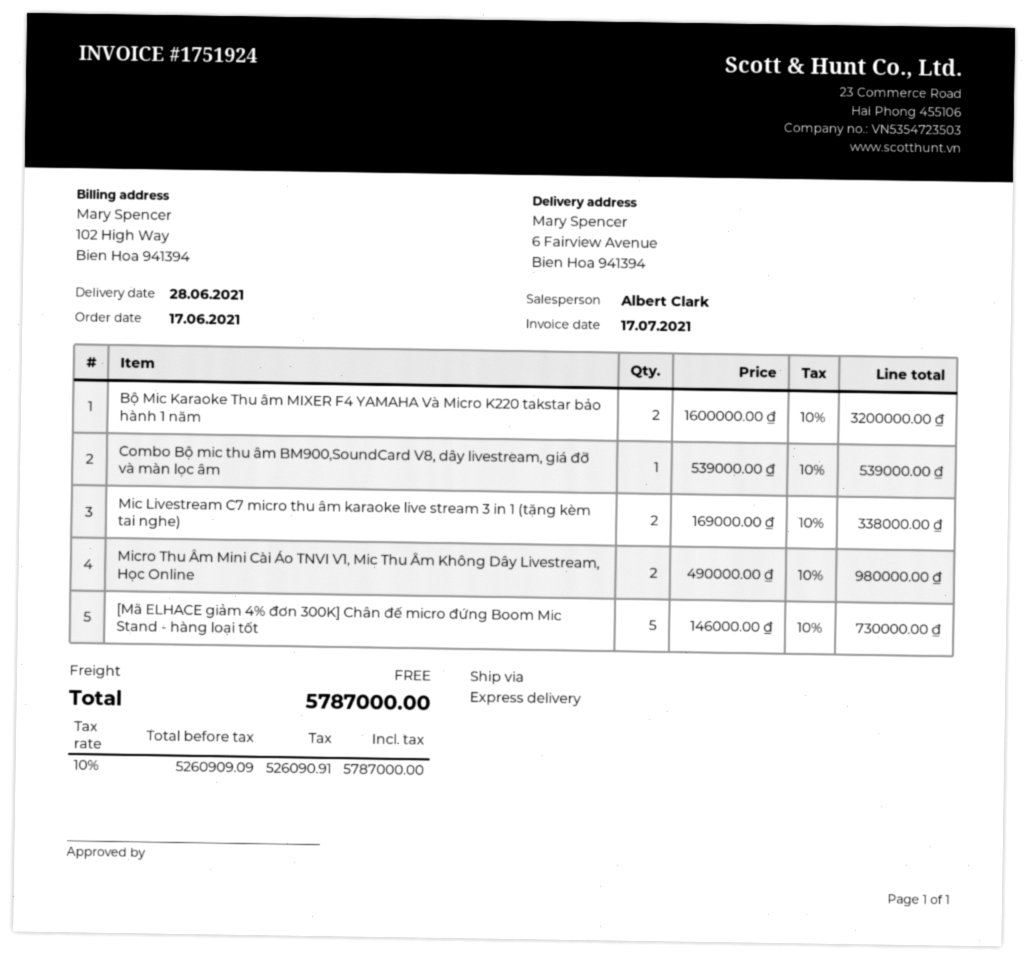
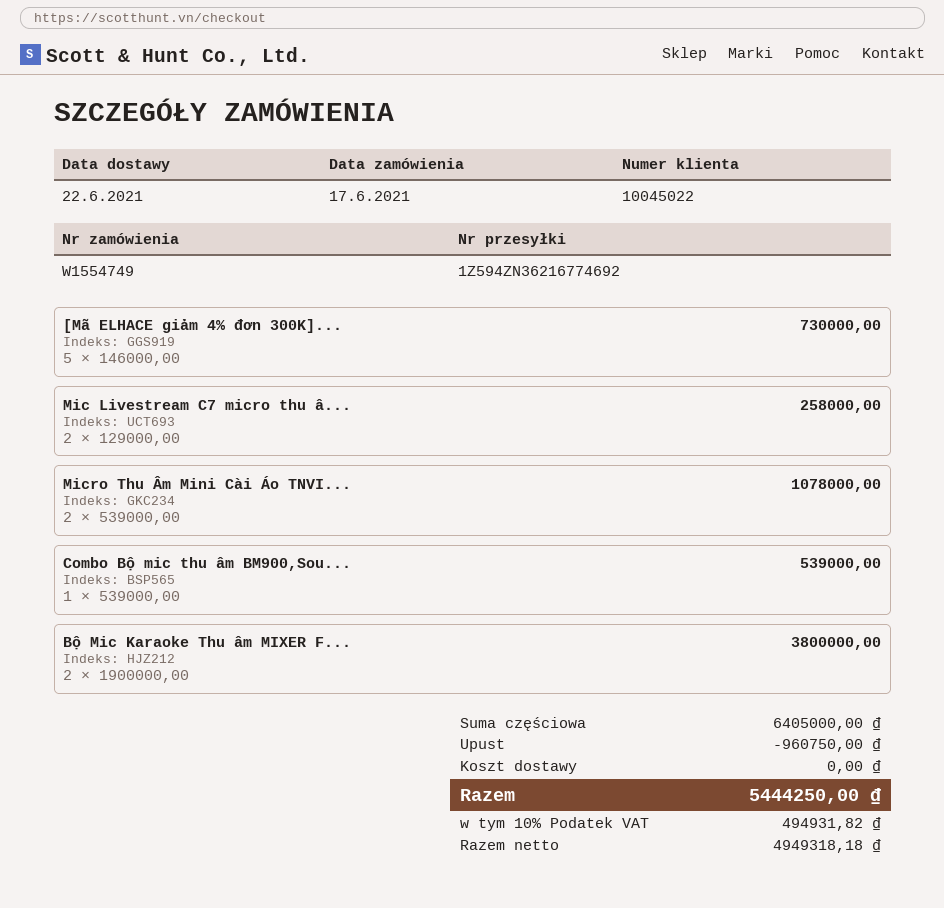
delivery date: 2021-06-28 -> 2021-06-22
Bộ Mic Karaoke Thu âm MIXER F4 YAMAHA Và Micro K220 takstar bảo hành 1 năm: 2 x 1600000.00 = 3200000.00 -> 2 x 1900000.00 = 3800000.00
Mic Livestream C7 micro thu âm karaoke live stream 3 in 1 (tặng kèm tai nghe): 2 x 169000.00 = 338000.00 -> 2 x 129000.00 = 258000.00
Micro Thu Âm Mini Cài Áo TNVI V1, Mic Thu Âm Không Dây Livestream, Học Online: 2 x 490000.00 = 980000.00 -> 2 x 539000.00 = 1078000.00
discount: none -> 960750.00
net: 5260909.09 -> 4949318.18
tax: 10% = 526090.91 -> 10% = 494931.82
total: 5787000.00 -> 5444250.00

